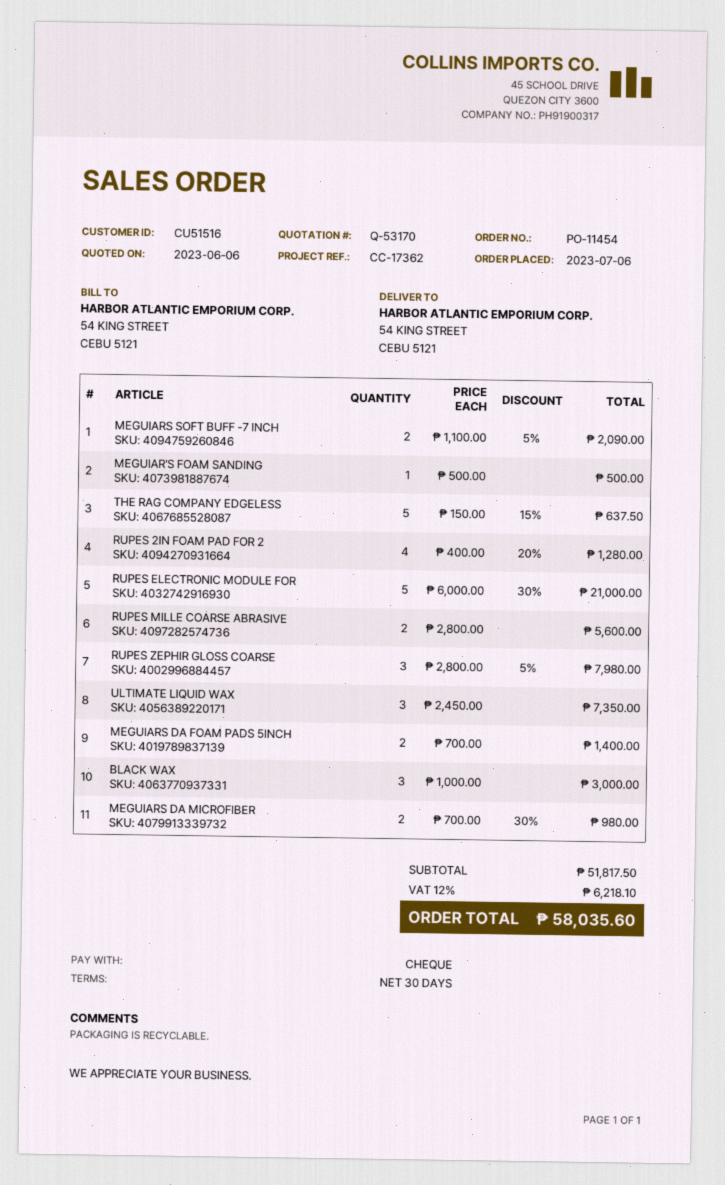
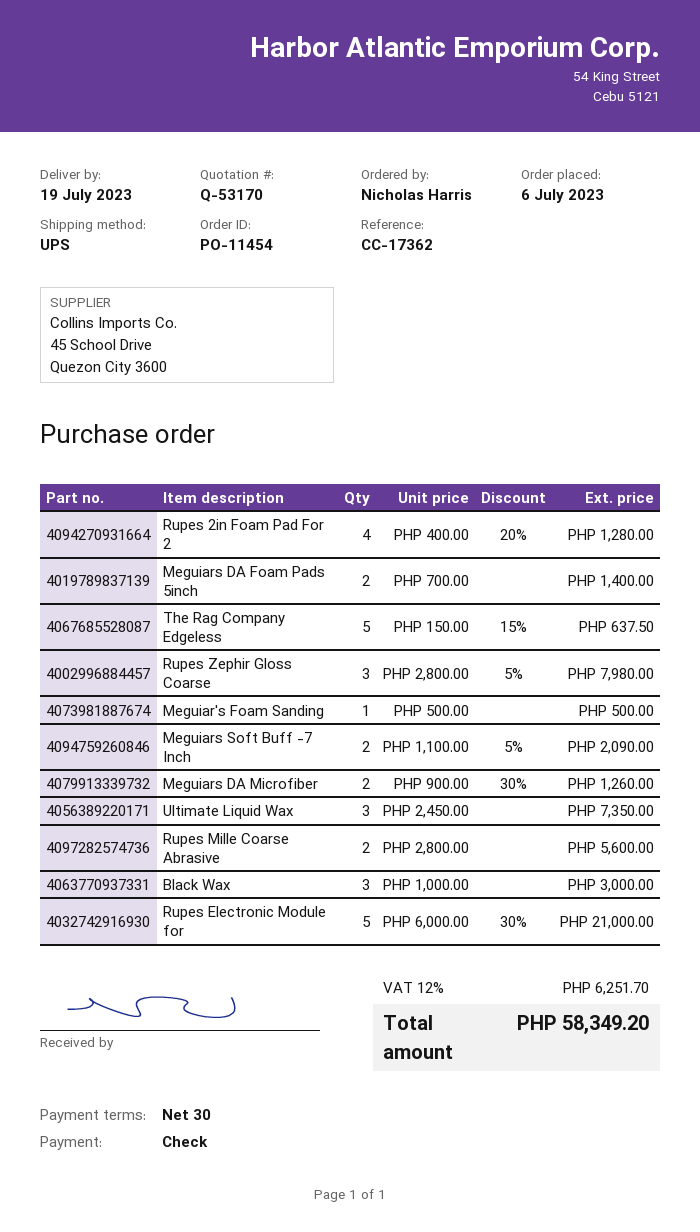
MEGUIARS DA MICROFIBER: 2 x 700.00 - 30% = 980.00 -> 2 x 900.00 - 30% = 1260.00
tax: 12% = 6218.10 -> 12% = 6251.70
total: 58035.60 -> 58349.20

